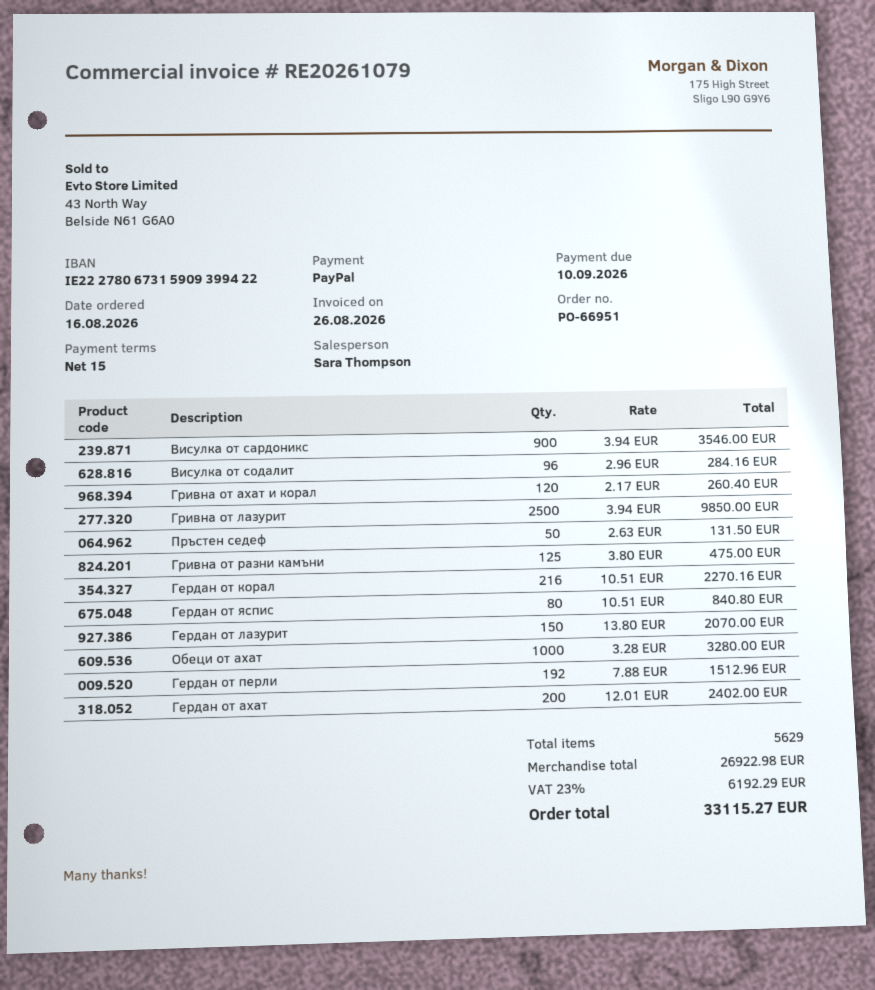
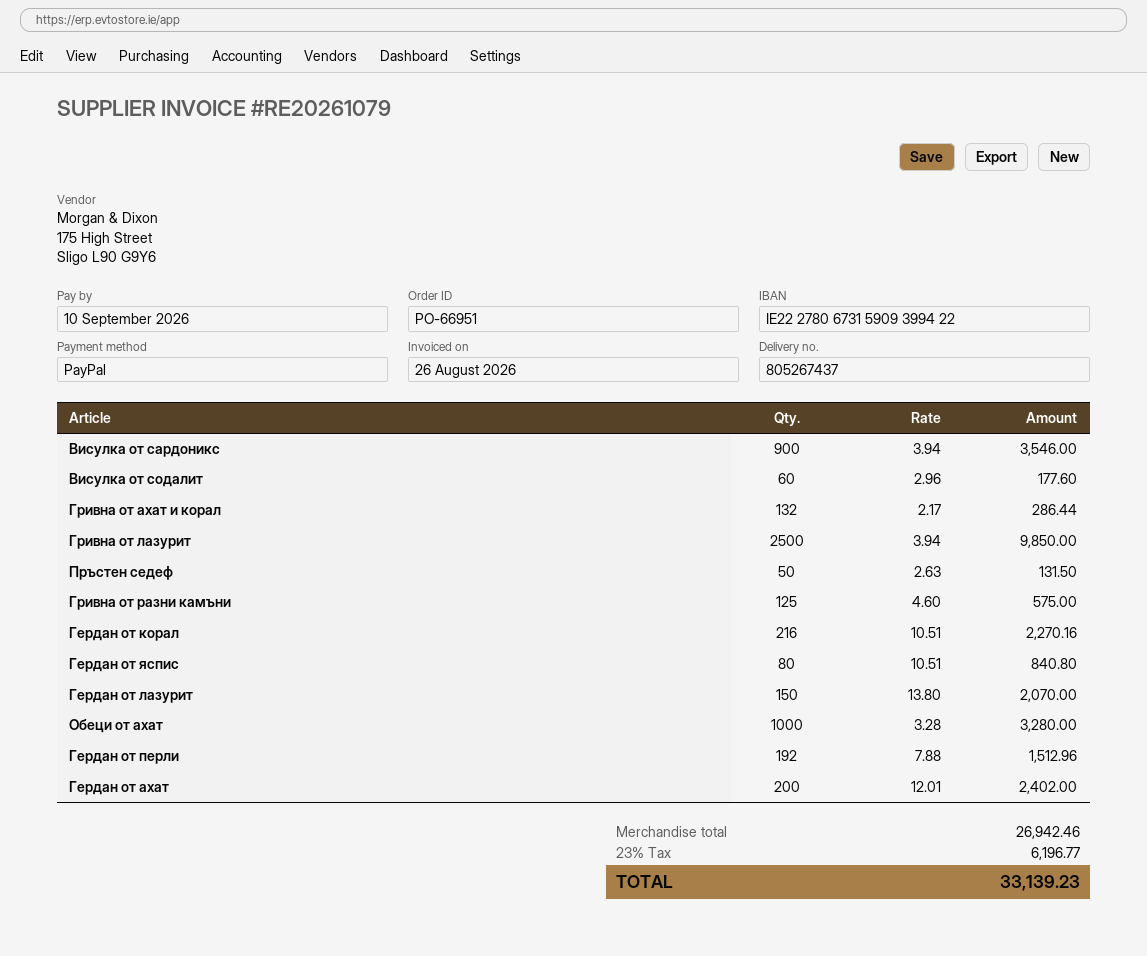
Висулка от содалит: 96 x 2.96 = 284.16 -> 60 x 2.96 = 177.60
Гривна от ахат и корал: 120 x 2.17 = 260.40 -> 132 x 2.17 = 286.44
Гривна от разни камъни: 125 x 3.80 = 475.00 -> 125 x 4.60 = 575.00
subtotal: 26922.98 -> 26942.46
tax: 23% = 6192.29 -> 23% = 6196.77
total: 33115.27 -> 33139.23

